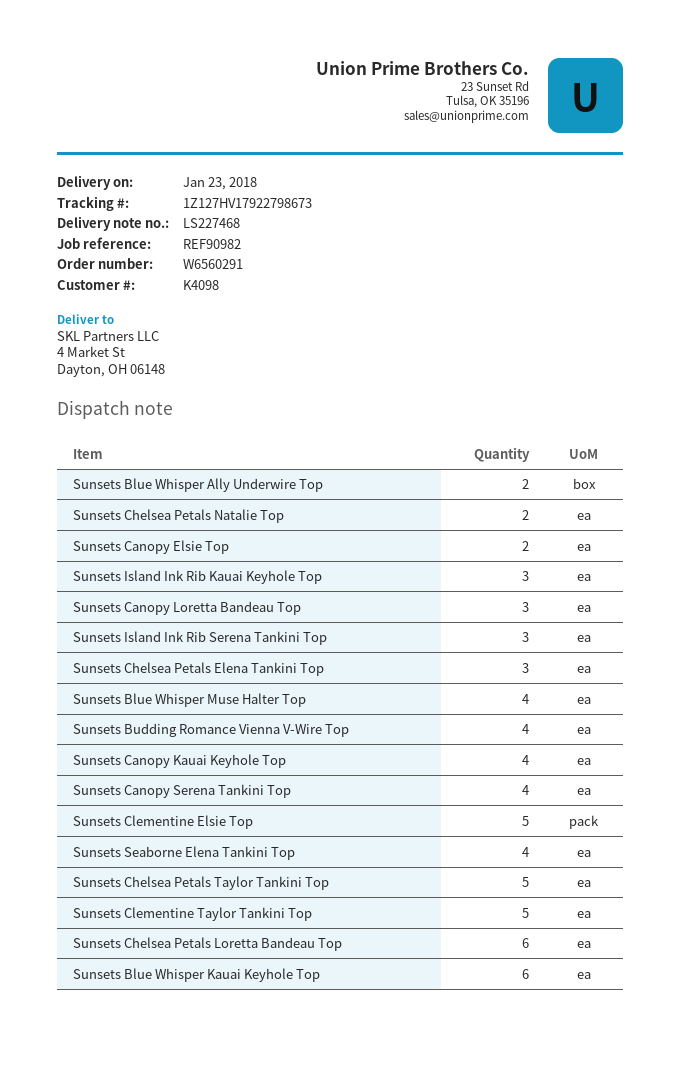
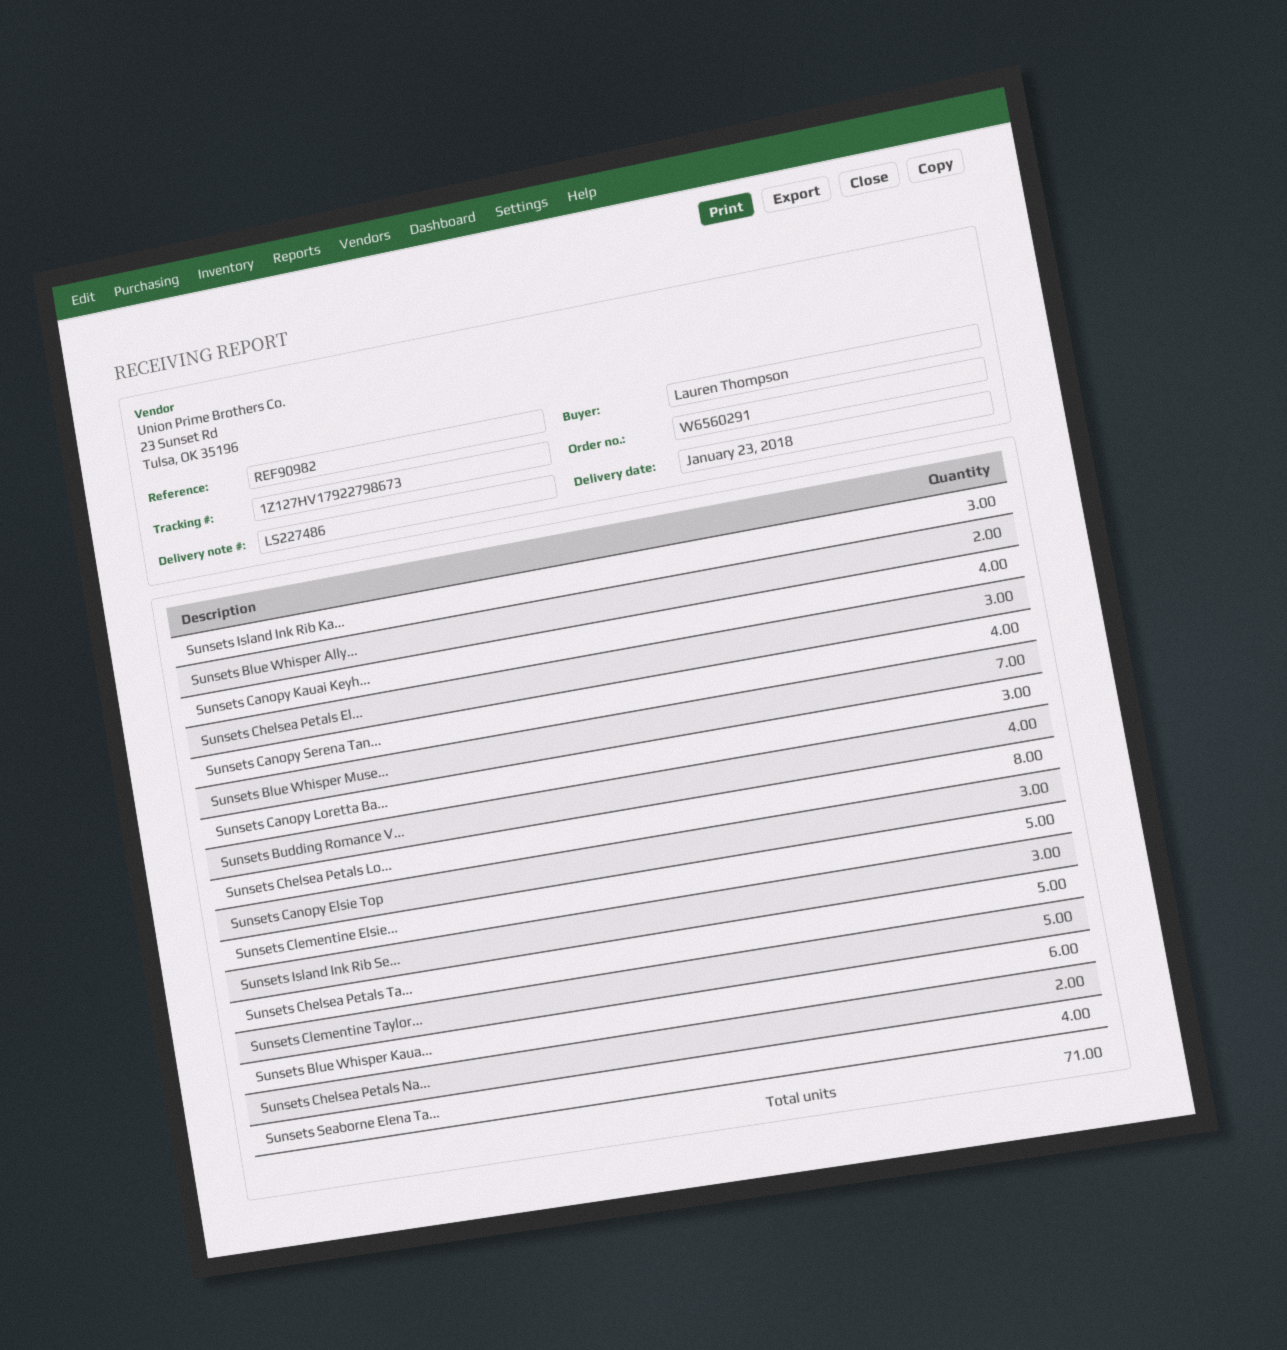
delivery note number: LS227468 -> LS227486
Sunsets Canopy Elsie Top: 2 -> 3
Sunsets Blue Whisper Muse Halter Top: 4 -> 7
Sunsets Chelsea Petals Loretta Bandeau Top: 6 -> 8

